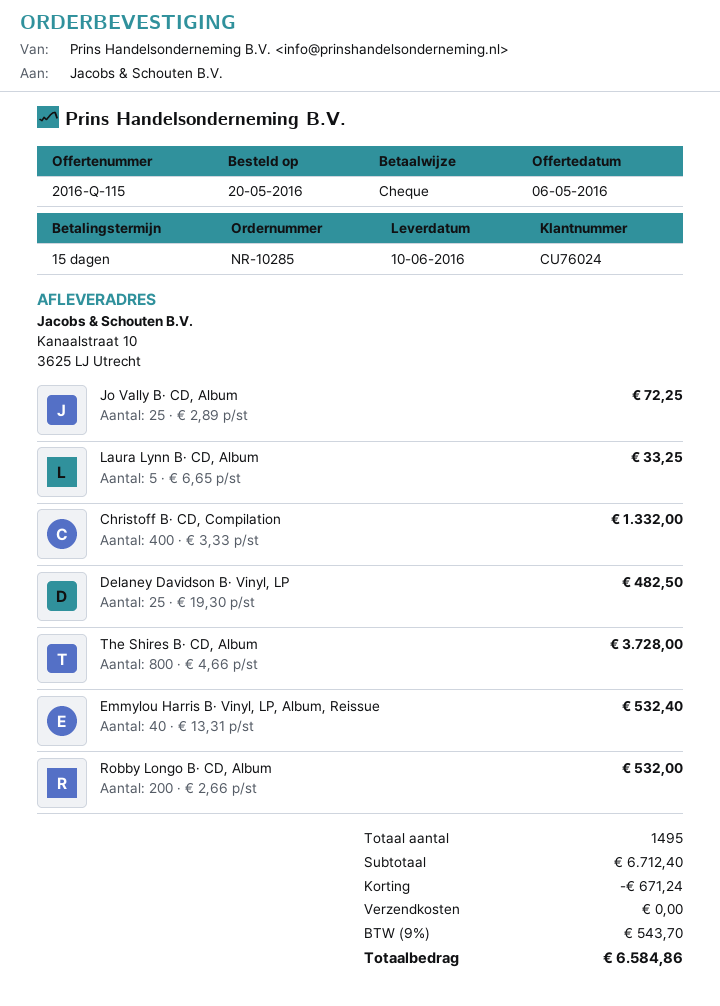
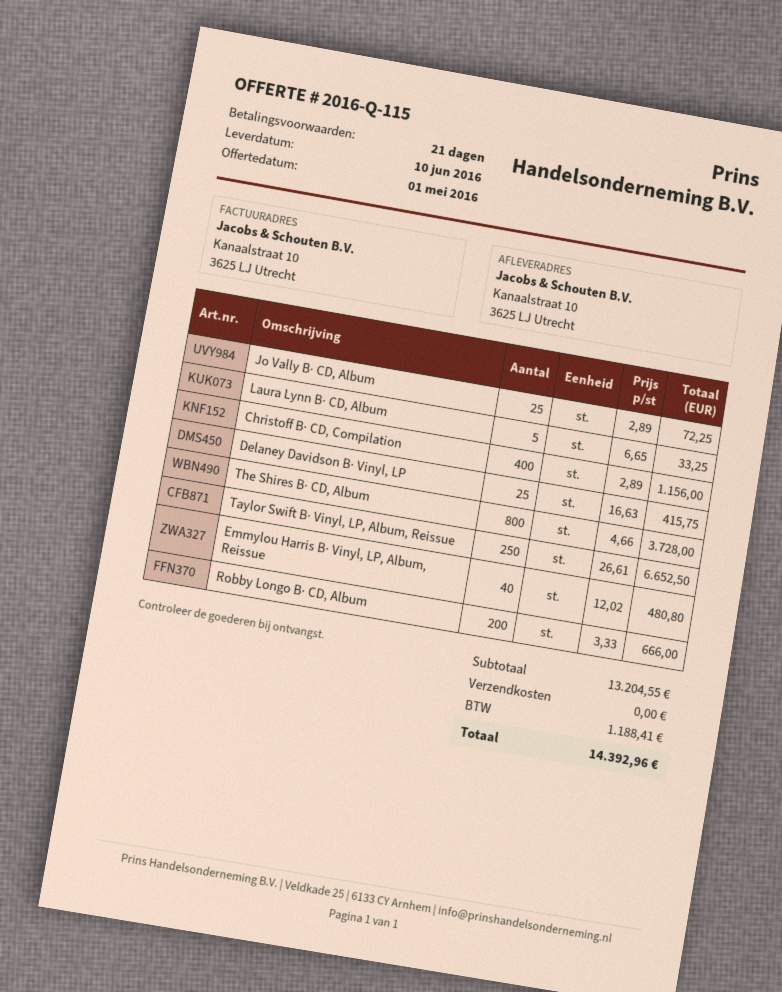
quote date: 2016-05-06 -> 2016-05-01
payment terms: 15 days -> 21 days
Christoff Β· CD, Compilation: 400 x 3.33 = 1332.00 -> 400 x 2.89 = 1156.00
Delaney Davidson Β· Vinyl, LP: 25 x 19.30 = 482.50 -> 25 x 16.63 = 415.75
Emmylou Harris Β· Vinyl, LP, Album, Reissue: 40 x 13.31 = 532.40 -> 40 x 12.02 = 480.80
Robby Longo Β· CD, Album: 200 x 2.66 = 532.00 -> 200 x 3.33 = 666.00
Taylor Swift Β· Vinyl, LP, Album, Reissue: none -> 250 x 26.61 = 6652.50
subtotal: 6712.40 -> 13204.55
discount: 671.24 -> none
tax: 543.70 -> 1188.41
total: 6584.86 -> 14392.96

